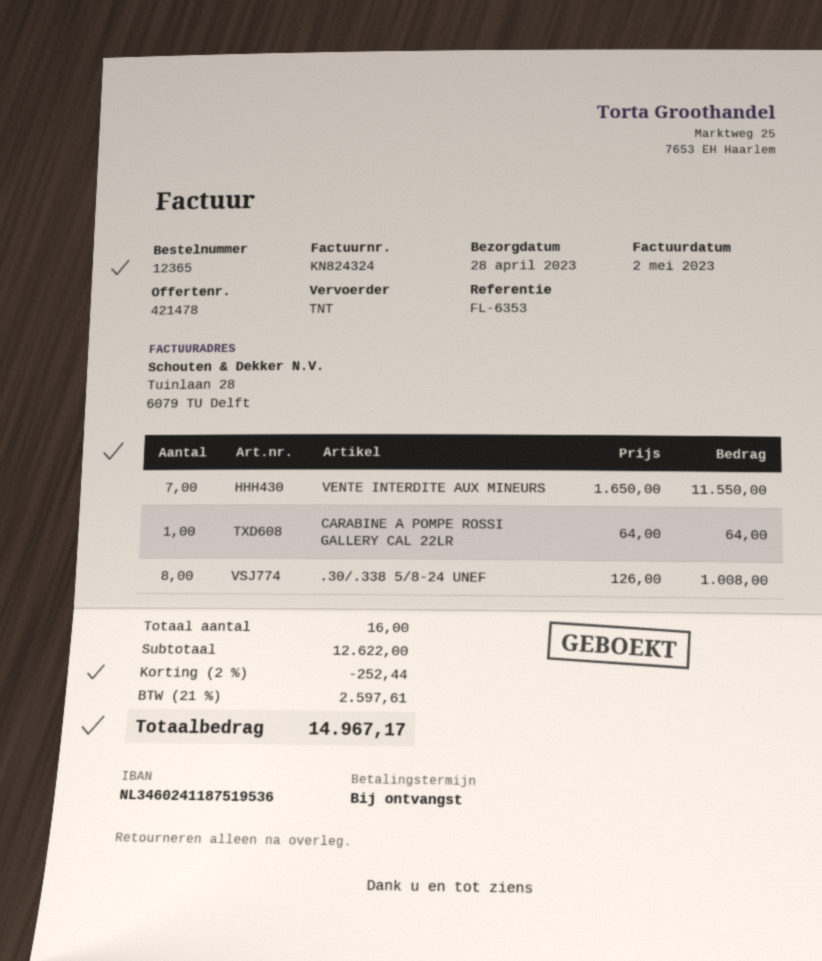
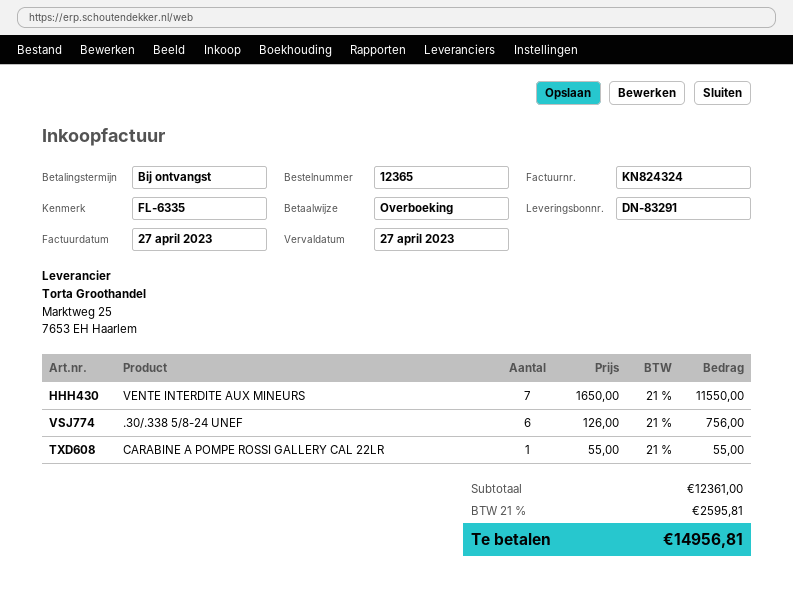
invoice date: 2023-05-02 -> 2023-04-27
reference: FL-6353 -> FL-6335
CARABINE A POMPE ROSSI GALLERY CAL 22LR: 1 x 64.00 = 64.00 -> 1 x 55.00 = 55.00
.30/.338 5/8-24 UNEF: 8 x 126.00 = 1008.00 -> 6 x 126.00 = 756.00
subtotal: 12622.00 -> 12361.00
discount: 2% = 252.44 -> none
tax: 21% = 2597.61 -> 21% = 2595.81
total: 14967.17 -> 14956.81

